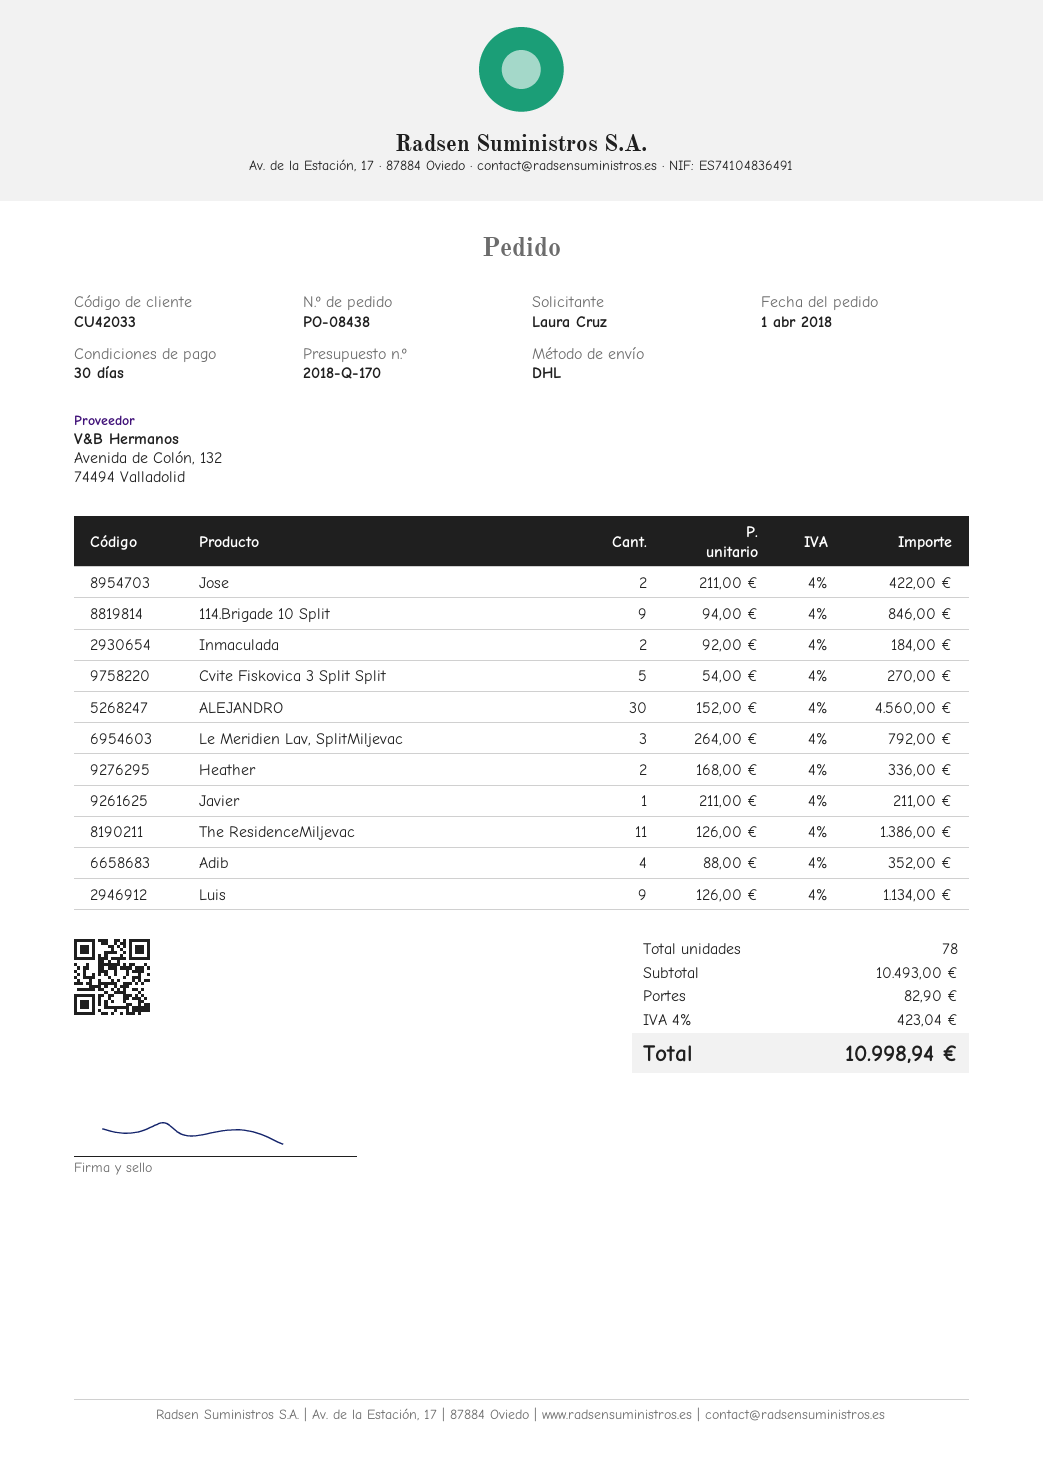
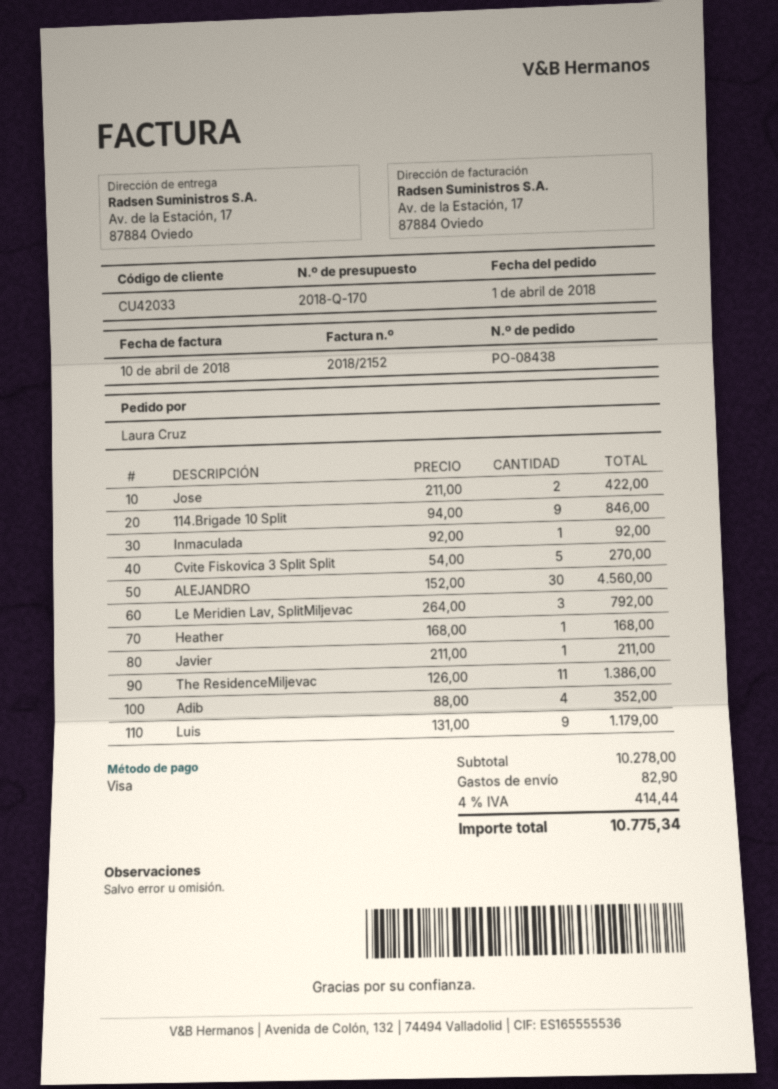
Inmaculada: 2 x 92.00 = 184.00 -> 1 x 92.00 = 92.00
Heather: 2 x 168.00 = 336.00 -> 1 x 168.00 = 168.00
Luis: 9 x 126.00 = 1134.00 -> 9 x 131.00 = 1179.00
subtotal: 10493.00 -> 10278.00
tax: 4% = 423.04 -> 4% = 414.44
total: 10998.94 -> 10775.34

